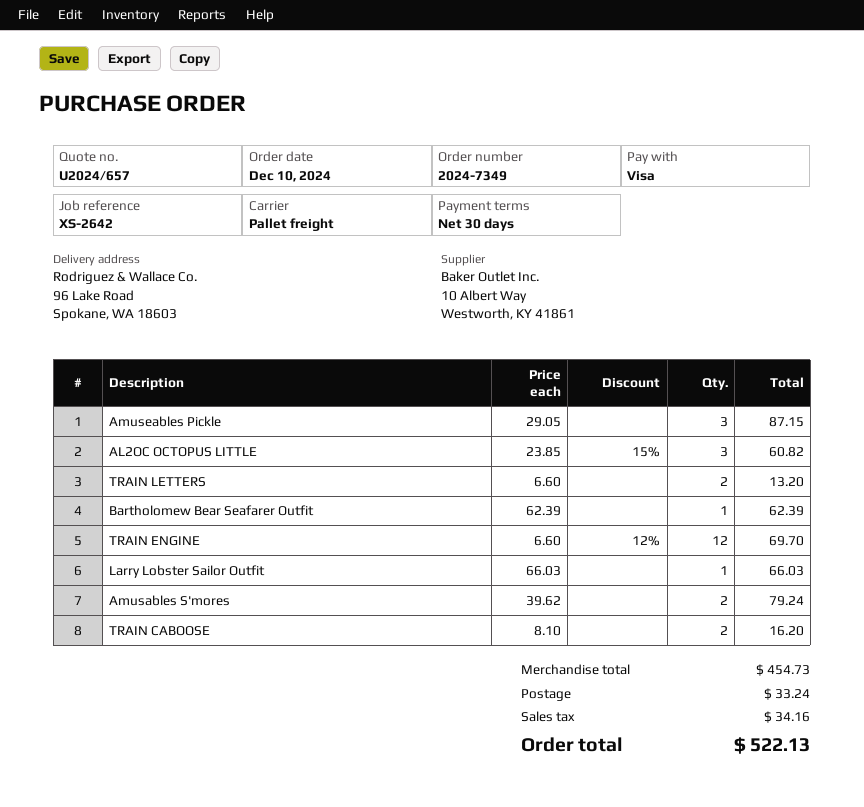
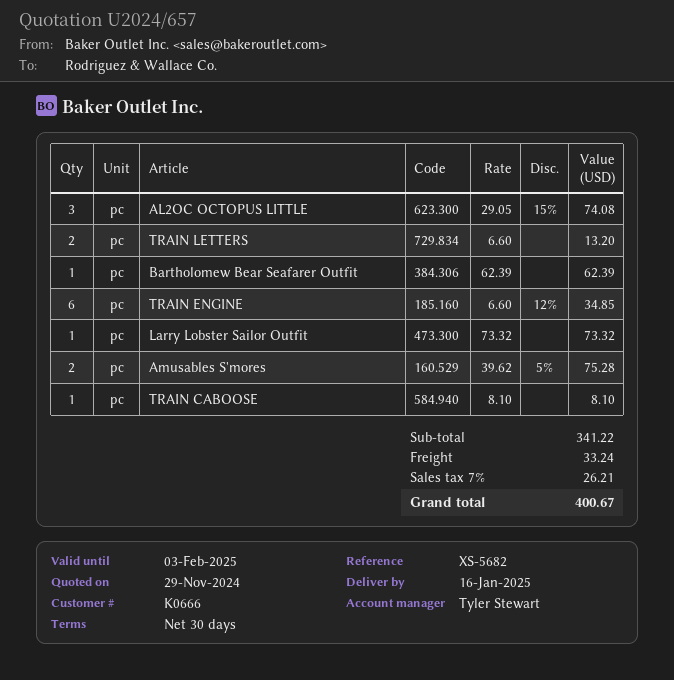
reference: XS-2642 -> XS-5682
Amuseables Pickle: 3 x 29.05 = 87.15 -> none
AL2OC OCTOPUS LITTLE: 3 x 23.85 - 15% = 60.82 -> 3 x 29.05 - 15% = 74.08
TRAIN ENGINE: 12 x 6.60 - 12% = 69.70 -> 6 x 6.60 - 12% = 34.85
Larry Lobster Sailor Outfit: 1 x 66.03 = 66.03 -> 1 x 73.32 = 73.32
Amusables S'mores: 2 x 39.62 = 79.24 -> 2 x 39.62 - 5% = 75.28
TRAIN CABOOSE: 2 x 8.10 = 16.20 -> 1 x 8.10 = 8.10
subtotal: 454.73 -> 341.22
tax: 34.16 -> 26.21
total: 522.13 -> 400.67

